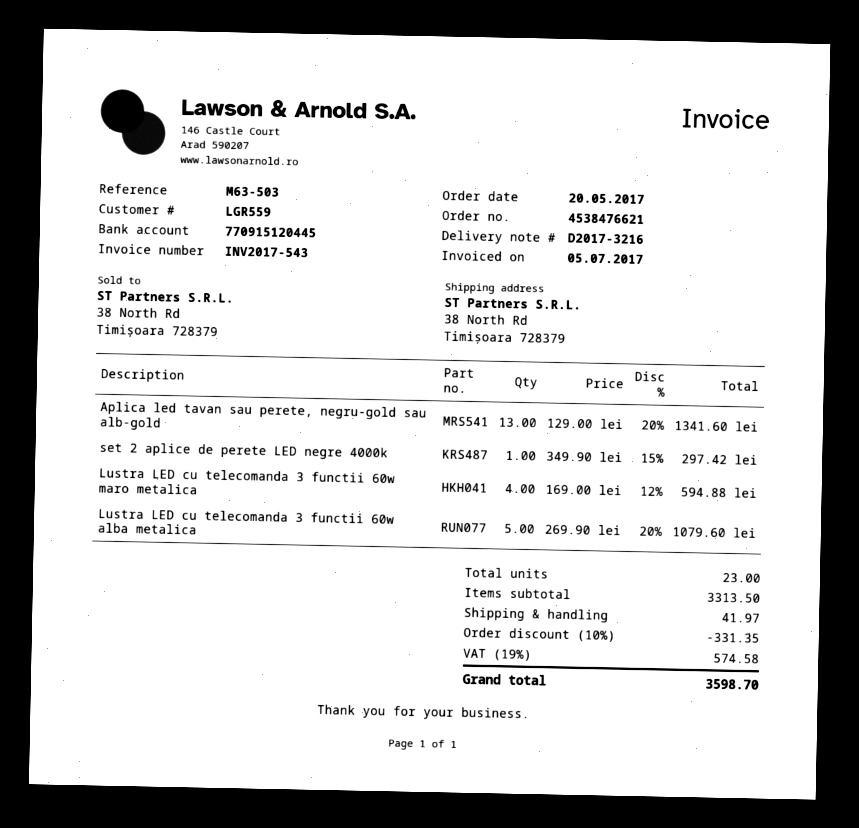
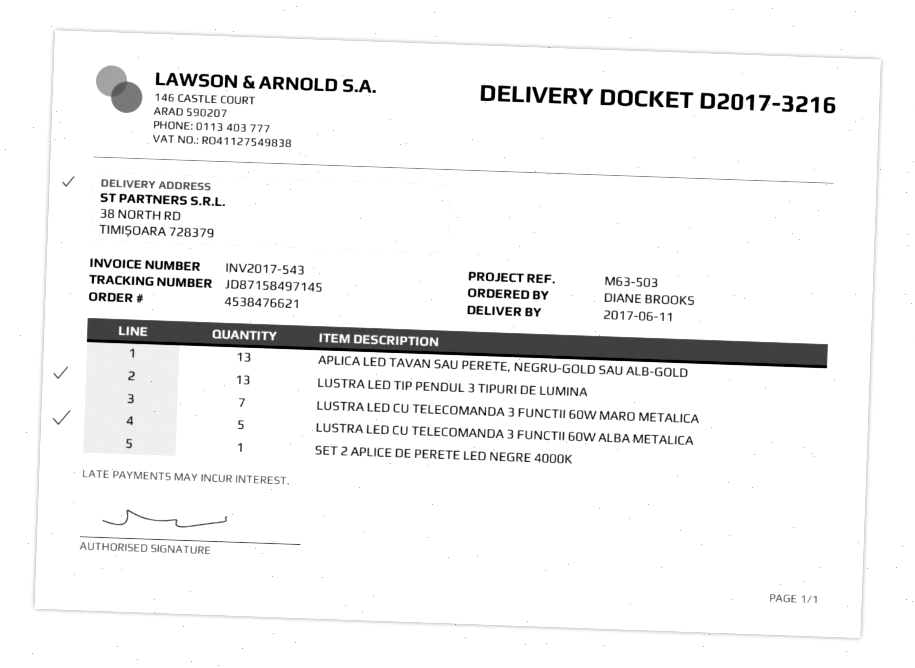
Lustra LED cu telecomanda 3 functii 60w maro metalica: 4 -> 7
LUSTRA LED TIP PENDUL 3 TIPURI DE LUMINA: none -> 13

